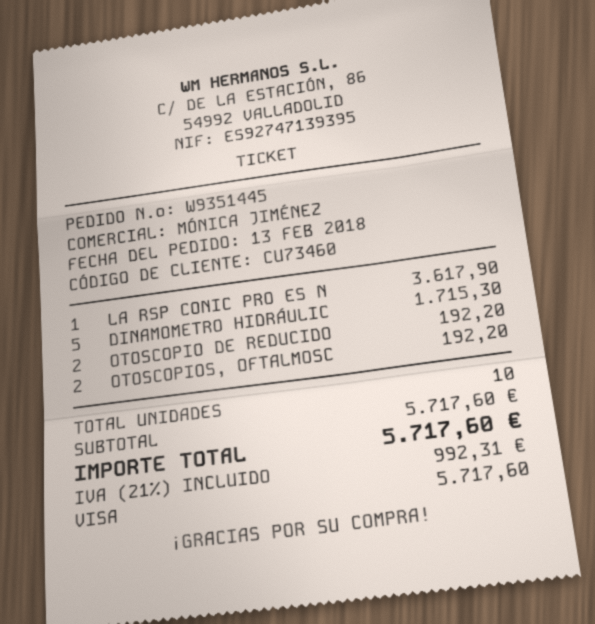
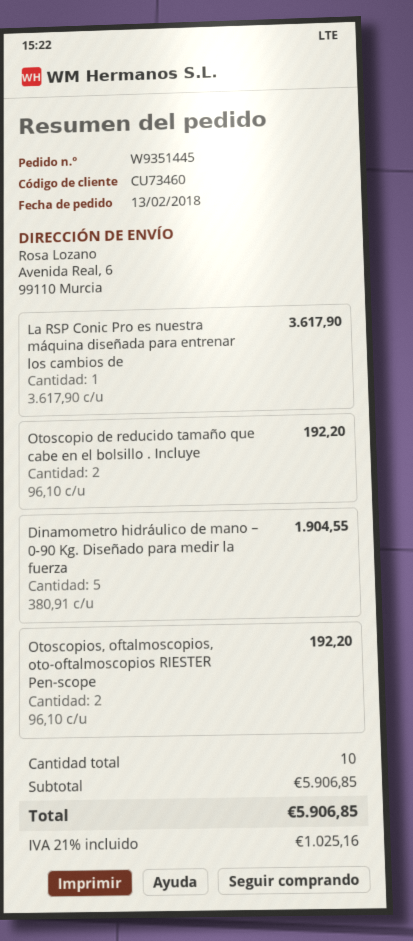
DINAMOMETRO HIDRÁULIC: 5 for 1715.30 -> 5 for 1904.55
subtotal: 5717.60 -> 5906.85
tax: 21% = 992.31 -> 21% = 1025.16
total: 5717.60 -> 5906.85

